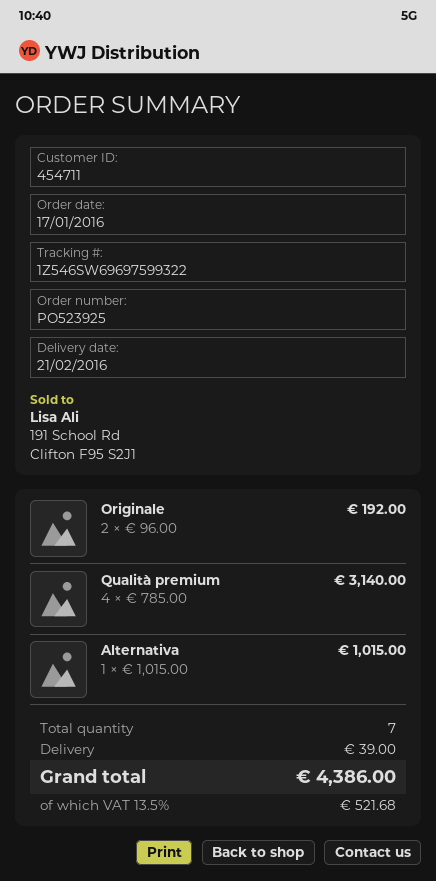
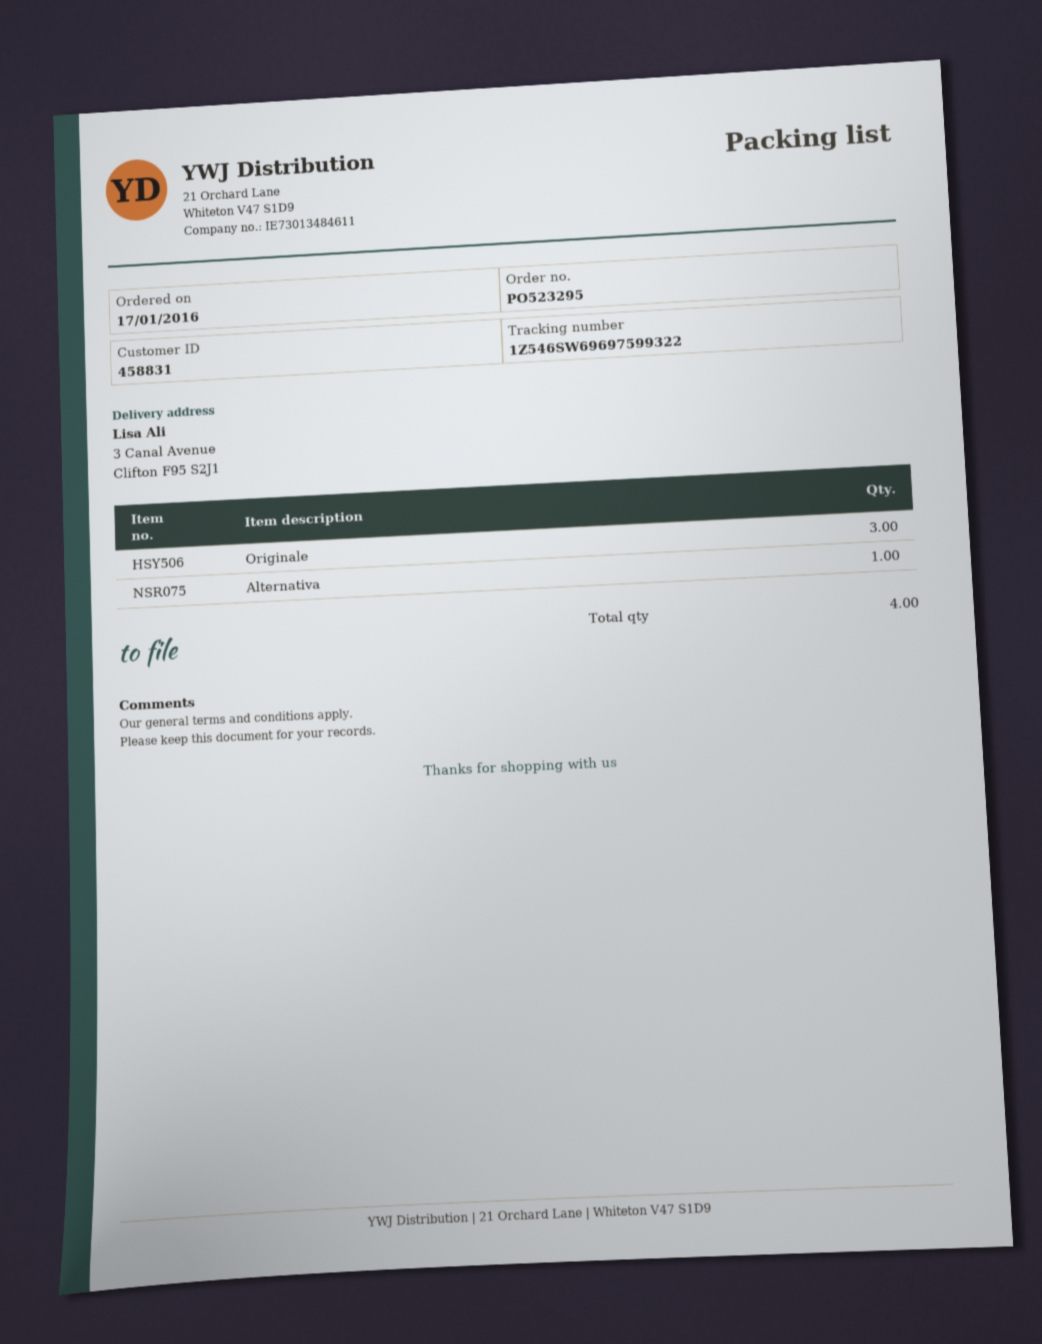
order number: PO523925 -> PO523295
customer number: 454711 -> 458831
Originale: 2 -> 3
Qualità premium: 4 -> none
total quantity: 7 -> 4

